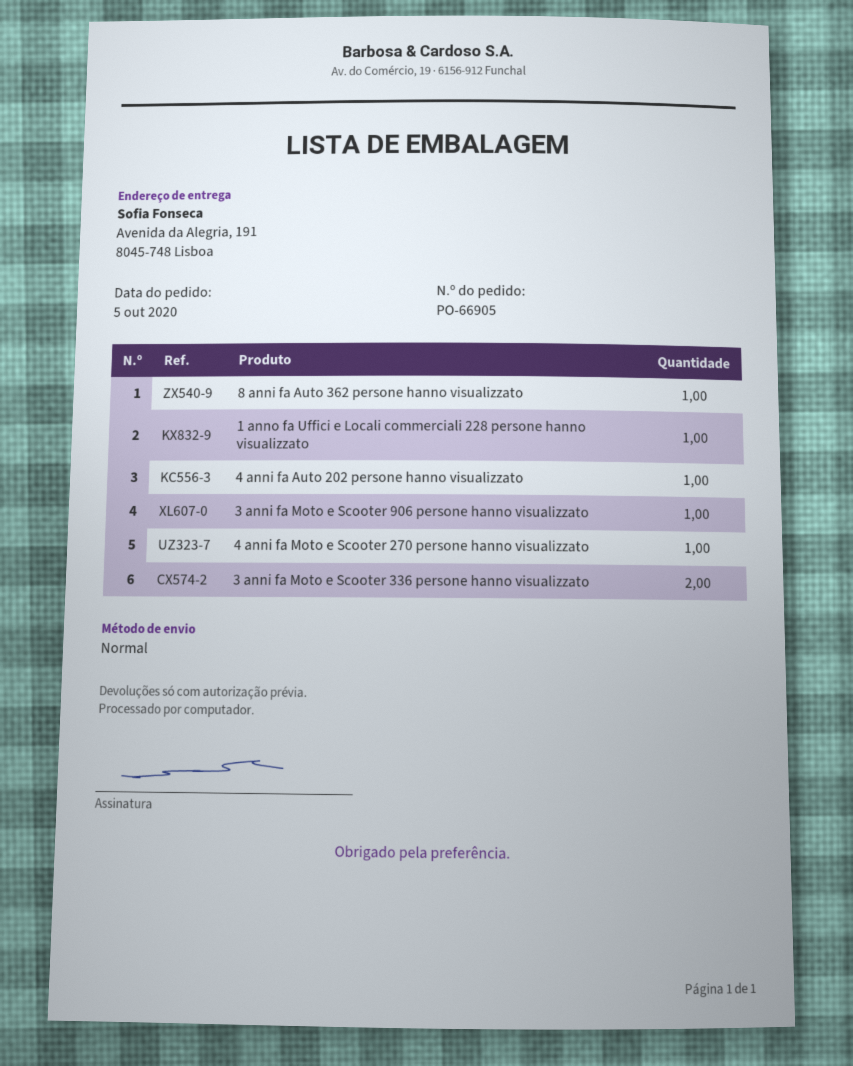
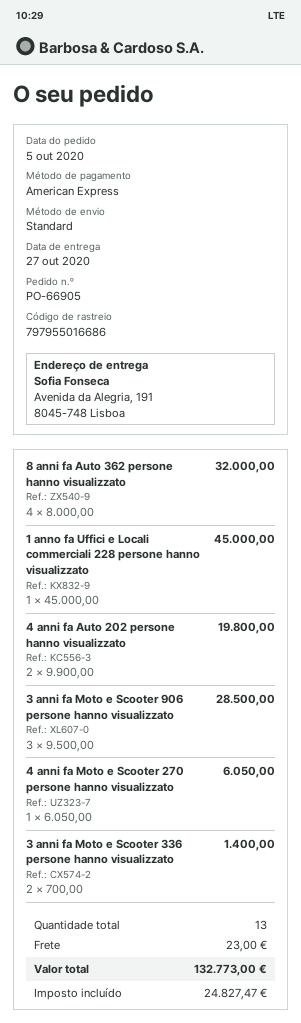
8 anni fa Auto 362 persone hanno visualizzato: 1 -> 4
4 anni fa Auto 202 persone hanno visualizzato: 1 -> 2
3 anni fa Moto e Scooter 906 persone hanno visualizzato: 1 -> 3

